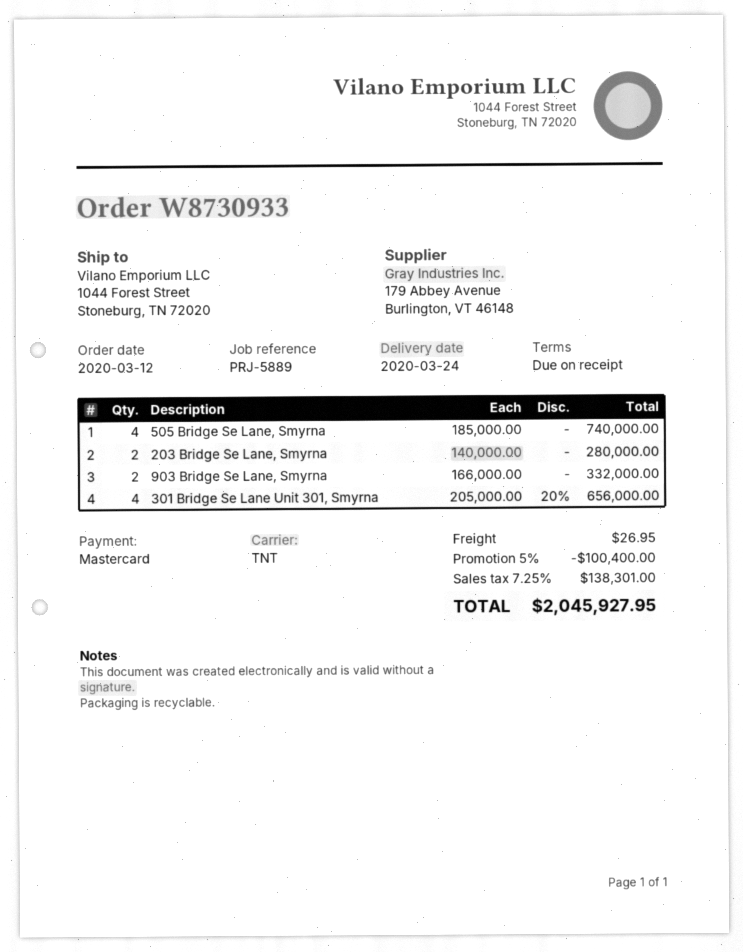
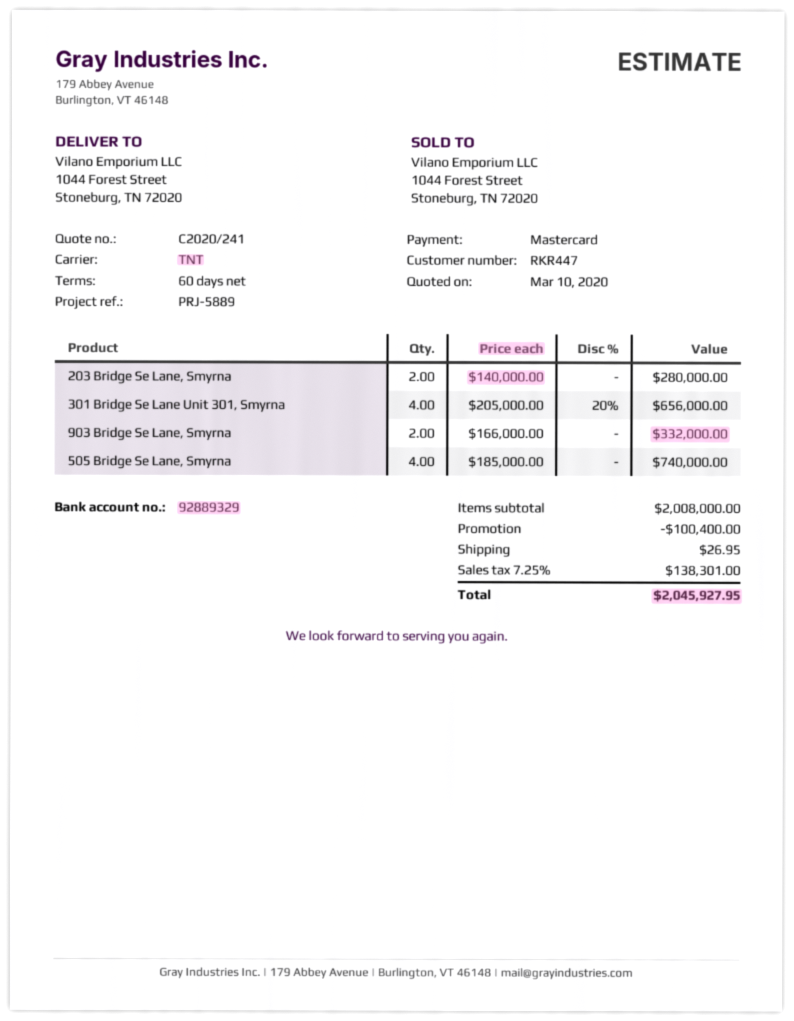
payment terms: on receipt -> 60 days

